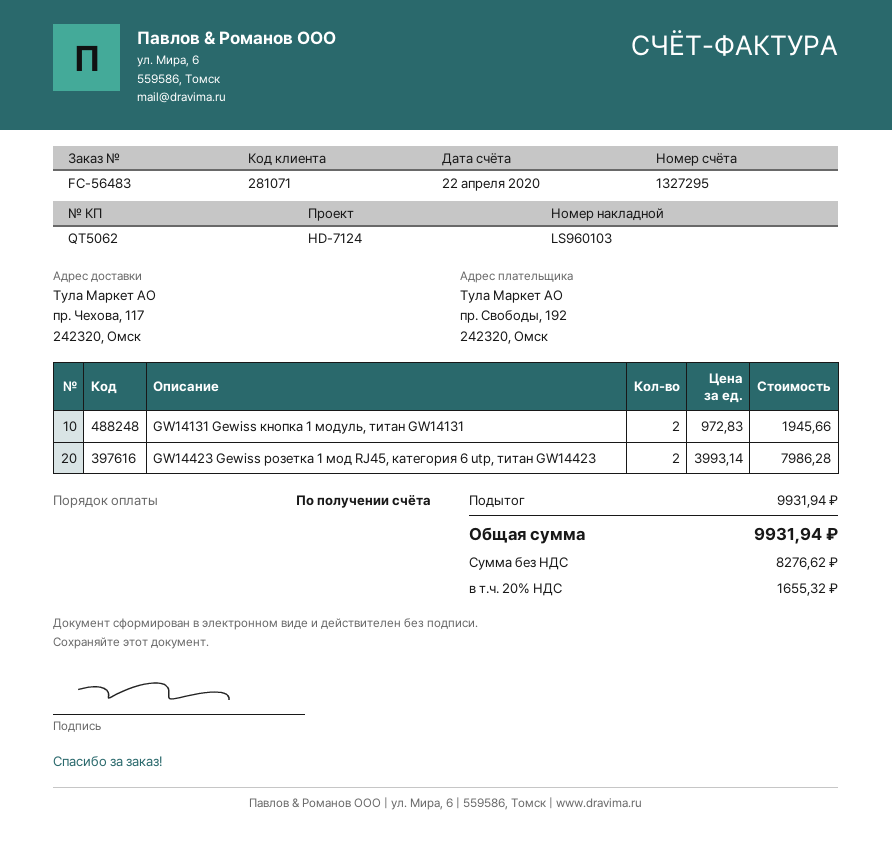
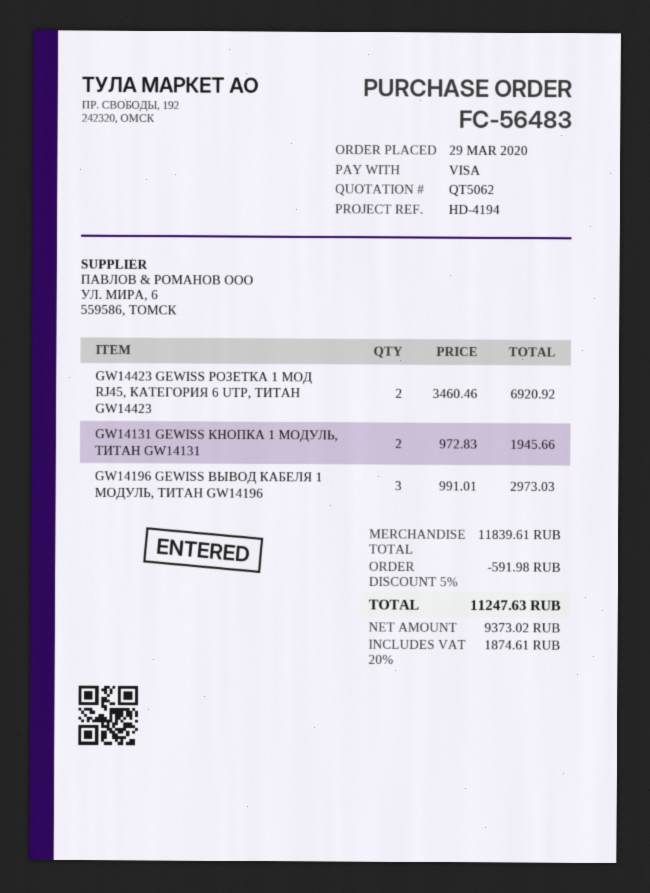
reference: HD-7124 -> HD-4194
GW14423 Gewiss розетка 1 мод RJ45, категория 6 utp, титан GW14423: 2 x 3993.14 = 7986.28 -> 2 x 3460.46 = 6920.92
GW14196 GEWISS ВЫВОД КАБЕЛЯ 1 МОДУЛЬ, ТИТАН GW14196: none -> 3 x 991.01 = 2973.03
subtotal: 9931.94 -> 11839.61
discount: none -> 5% = 591.98
net: 8276.62 -> 9373.02
tax: 20% = 1655.32 -> 20% = 1874.61
total: 9931.94 -> 11247.63

